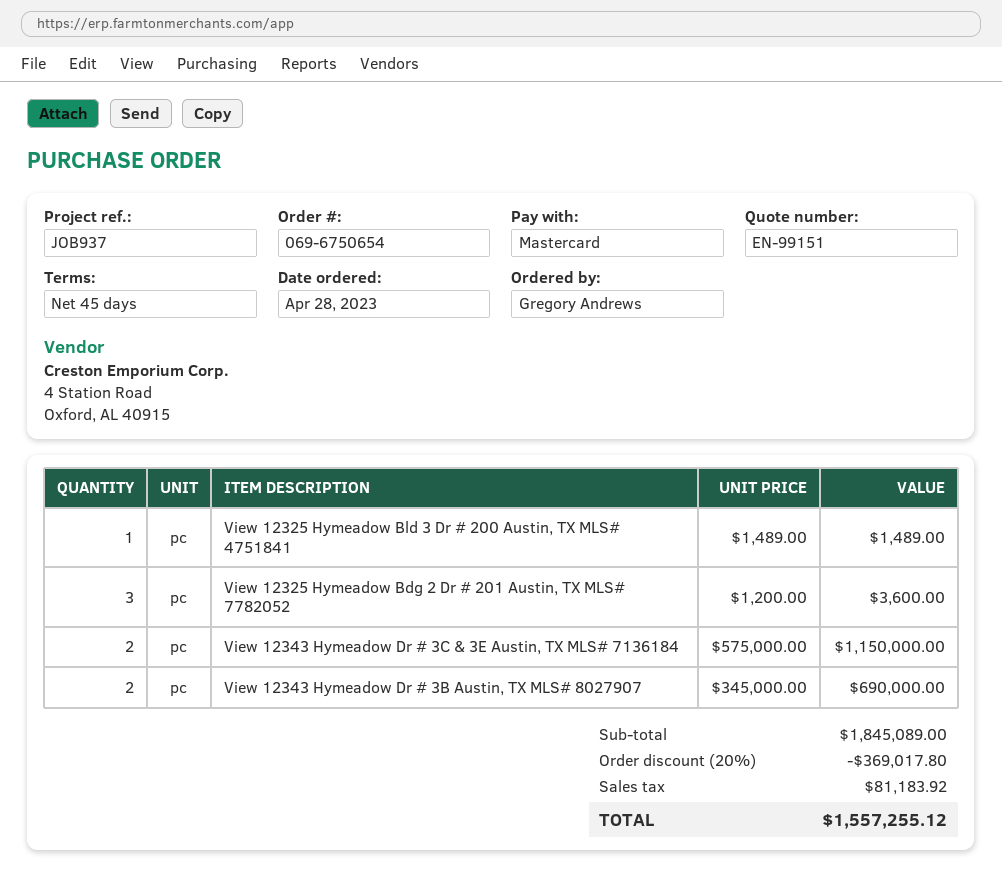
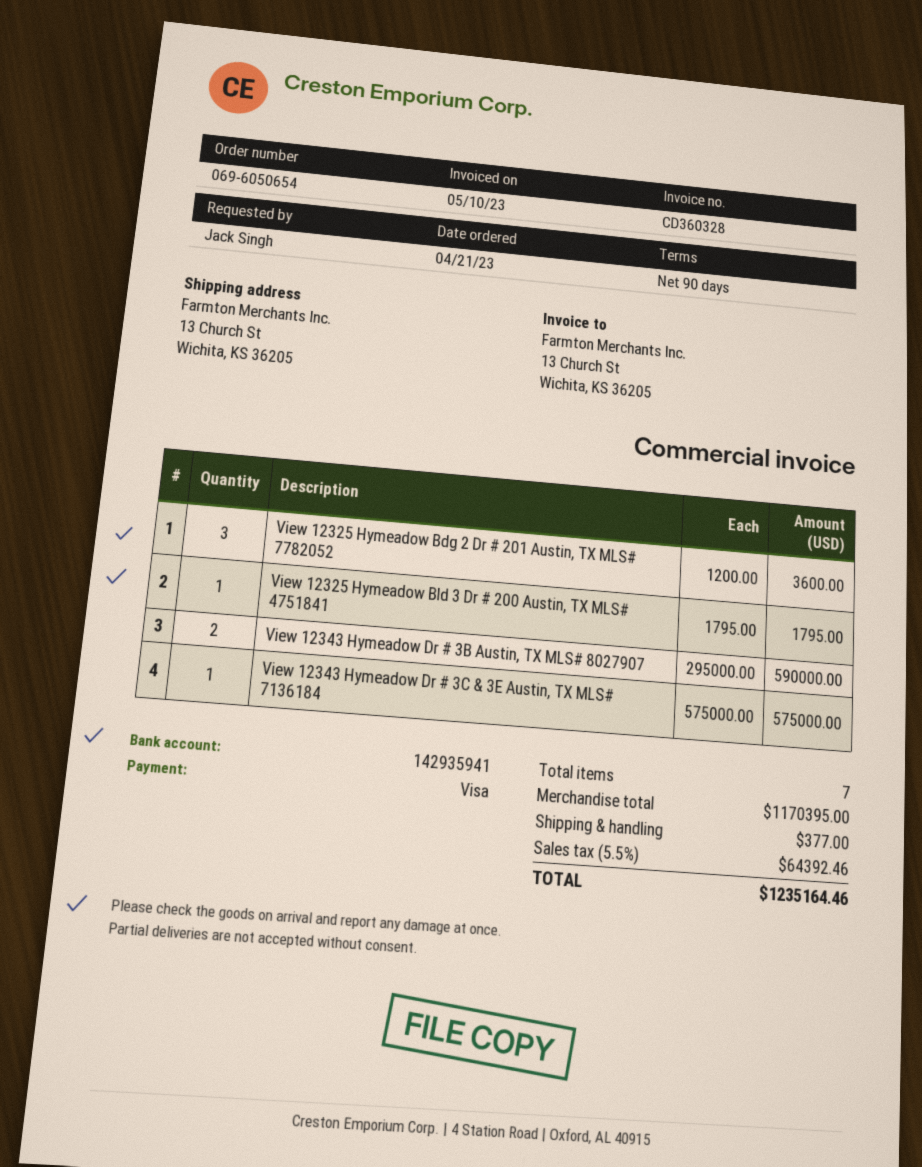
order number: 069-6750654 -> 069-6050654
order date: 2023-04-28 -> 2023-04-21
payment terms: 45 days -> 90 days
ordered by: Gregory Andrews -> Jack Singh
payment method: Mastercard -> Visa
View 12325 Hymeadow Bld 3 Dr # 200 Austin, TX MLS# 4751841: 1 x 1489.00 = 1489.00 -> 1 x 1795.00 = 1795.00
View 12343 Hymeadow Dr # 3C & 3E Austin, TX MLS# 7136184: 2 x 575000.00 = 1150000.00 -> 1 x 575000.00 = 575000.00
View 12343 Hymeadow Dr # 3B Austin, TX MLS# 8027907: 2 x 345000.00 = 690000.00 -> 2 x 295000.00 = 590000.00
subtotal: 1845089.00 -> 1170395.00
discount: 20% = 369017.80 -> none
shipping: none -> 377.00
tax: 81183.92 -> 64392.46
total: 1557255.12 -> 1235164.46

